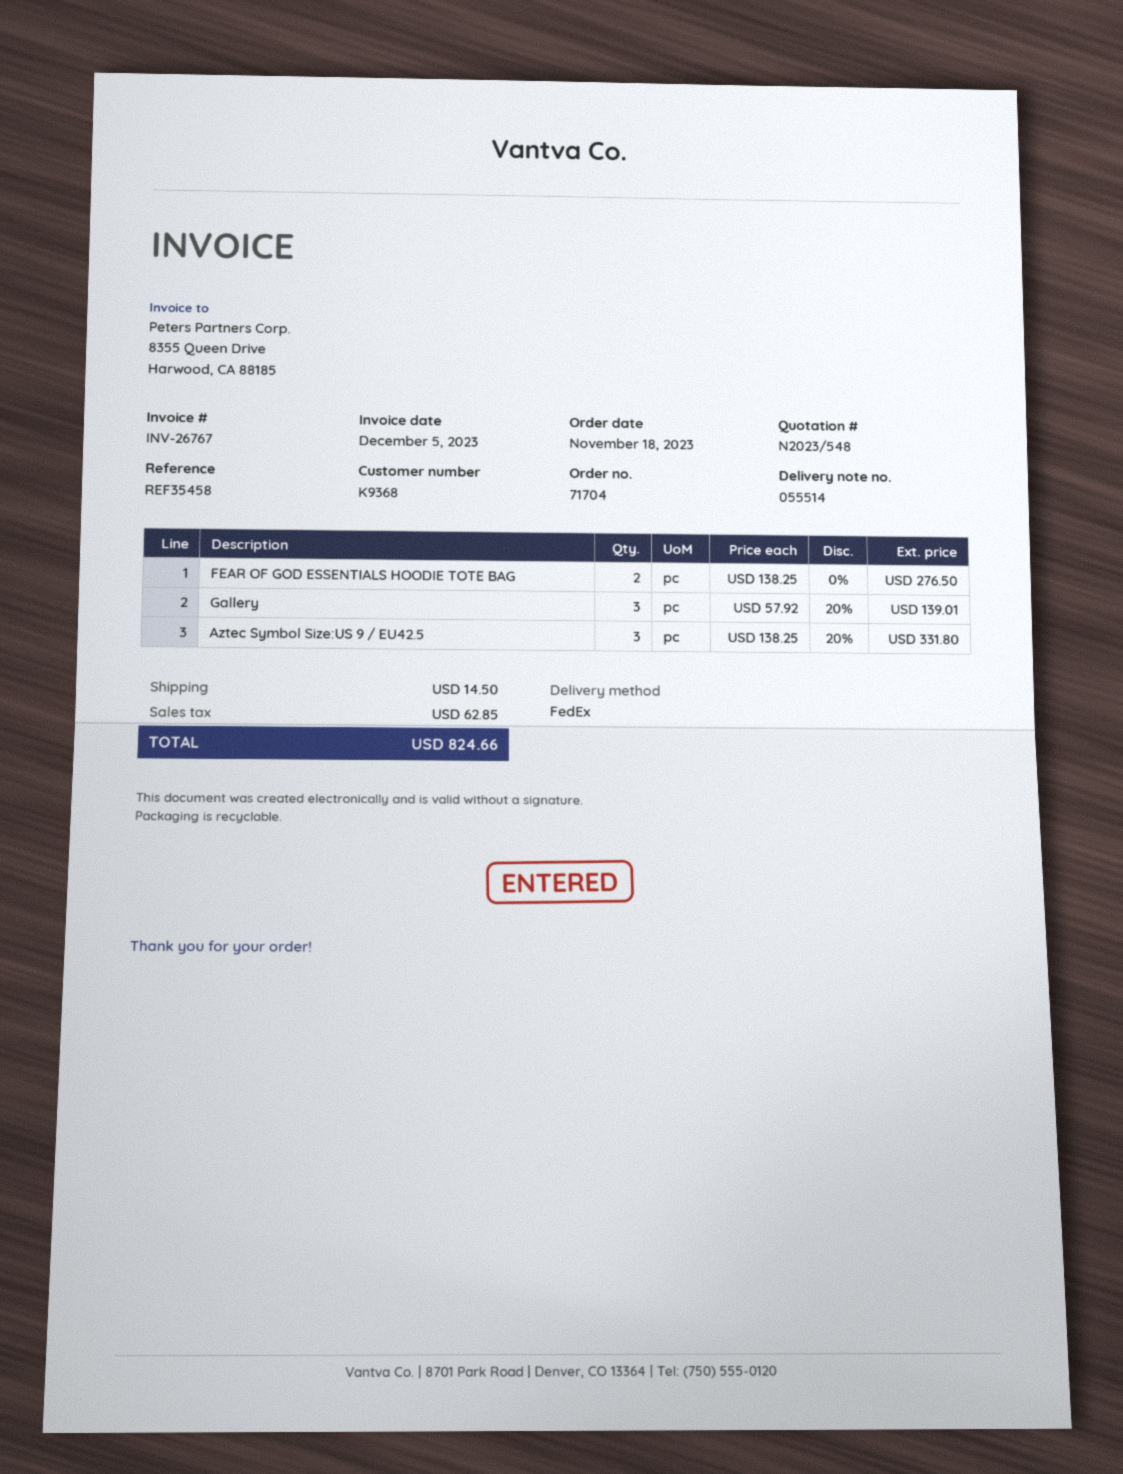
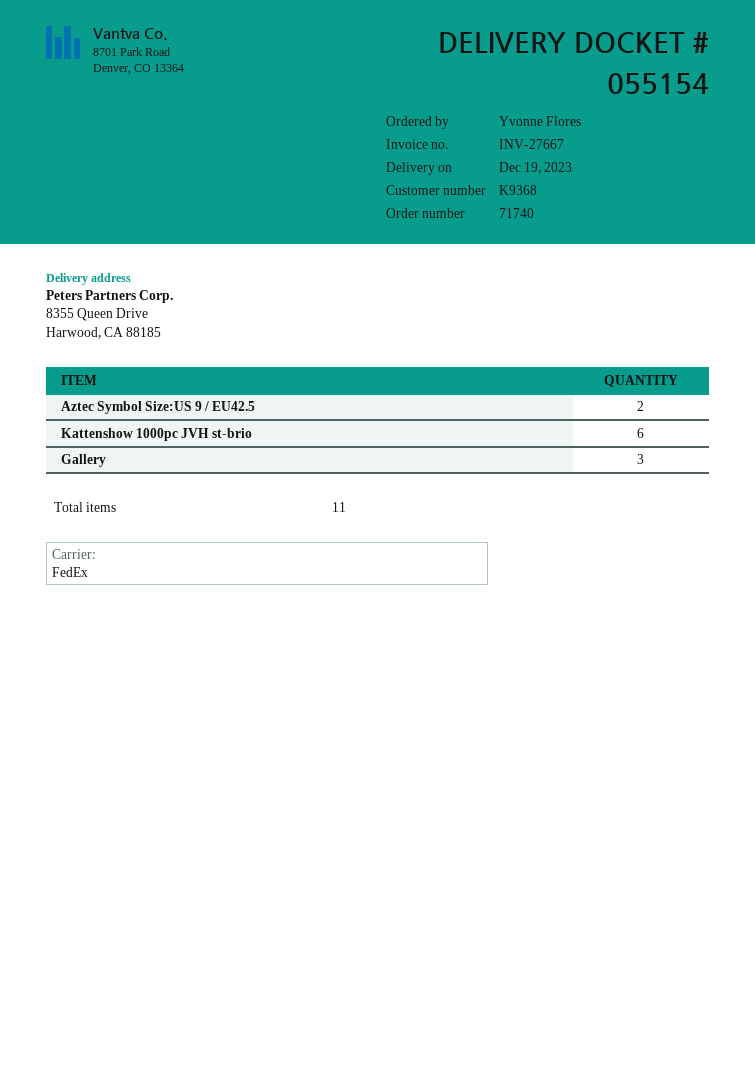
order number: 71704 -> 71740
delivery note number: 055514 -> 055154
invoice number: INV-26767 -> INV-27667
FEAR OF GOD ESSENTIALS HOODIE TOTE BAG: 2 -> none
Aztec Symbol Size:US 9 / EU42.5: 3 -> 2
Kattenshow 1000pc JVH st-brio: none -> 6

